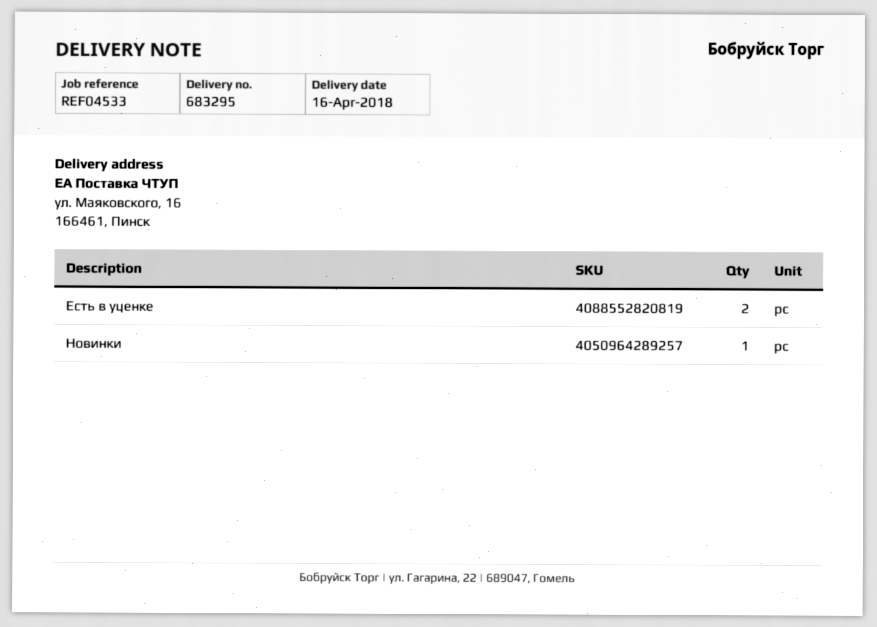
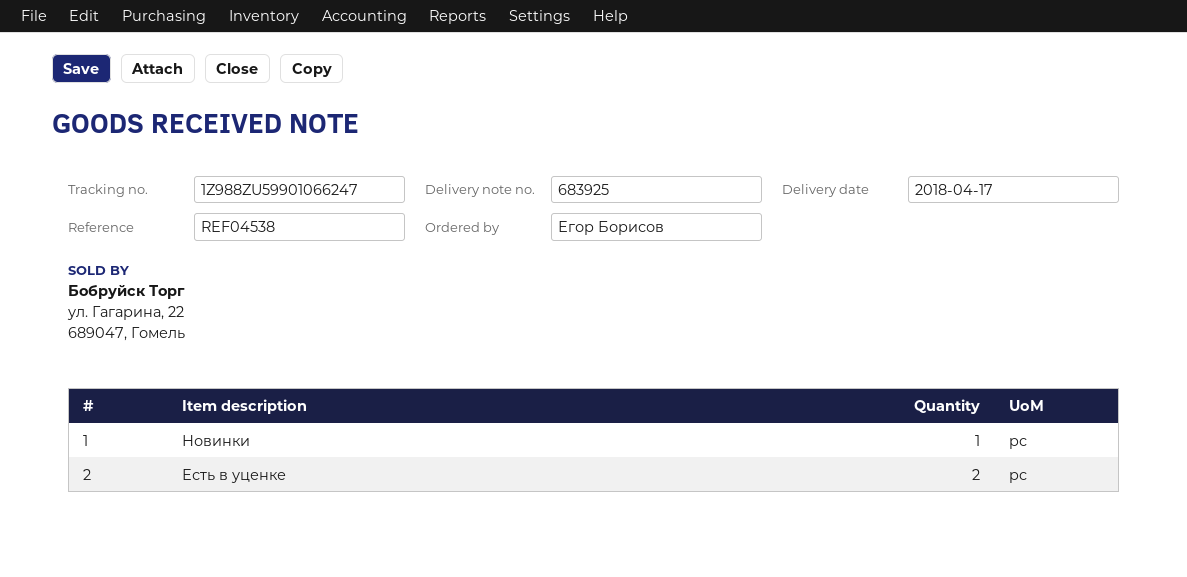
delivery note number: 683295 -> 683925
delivery date: 2018-04-16 -> 2018-04-17
reference: REF04533 -> REF04538

